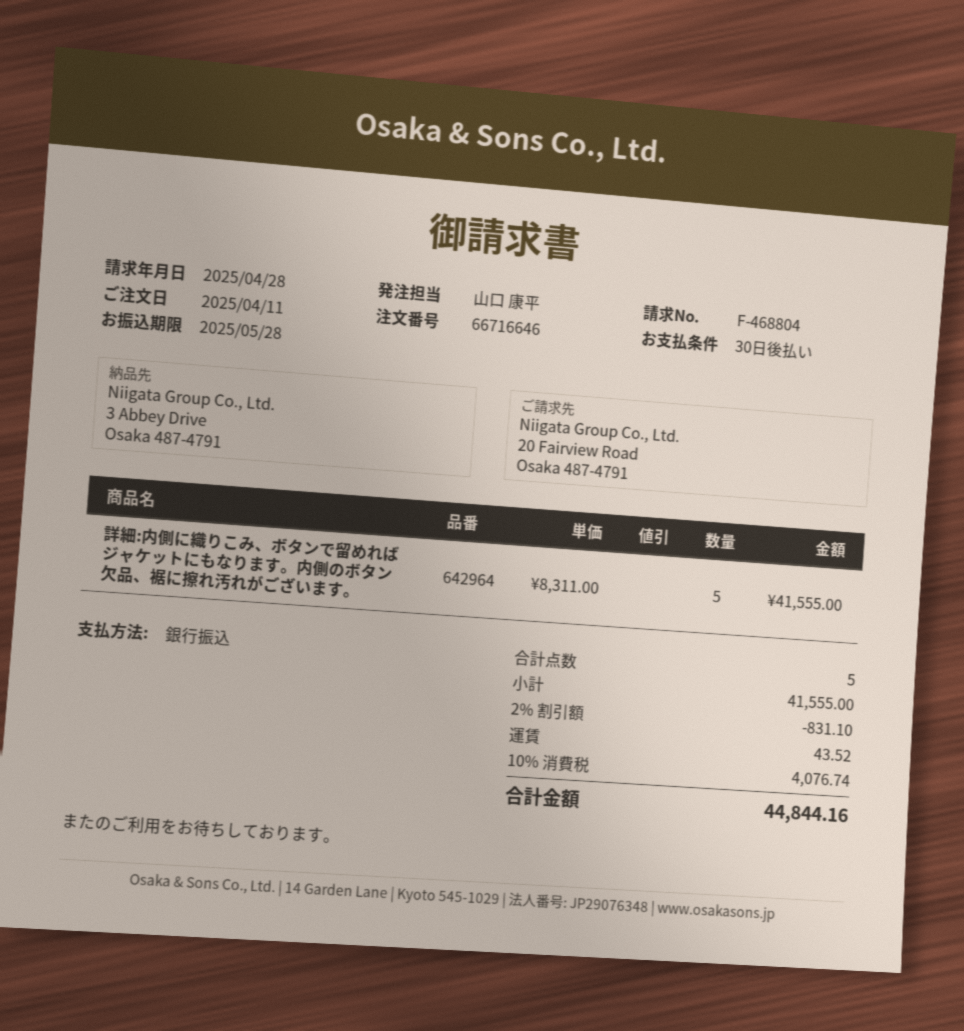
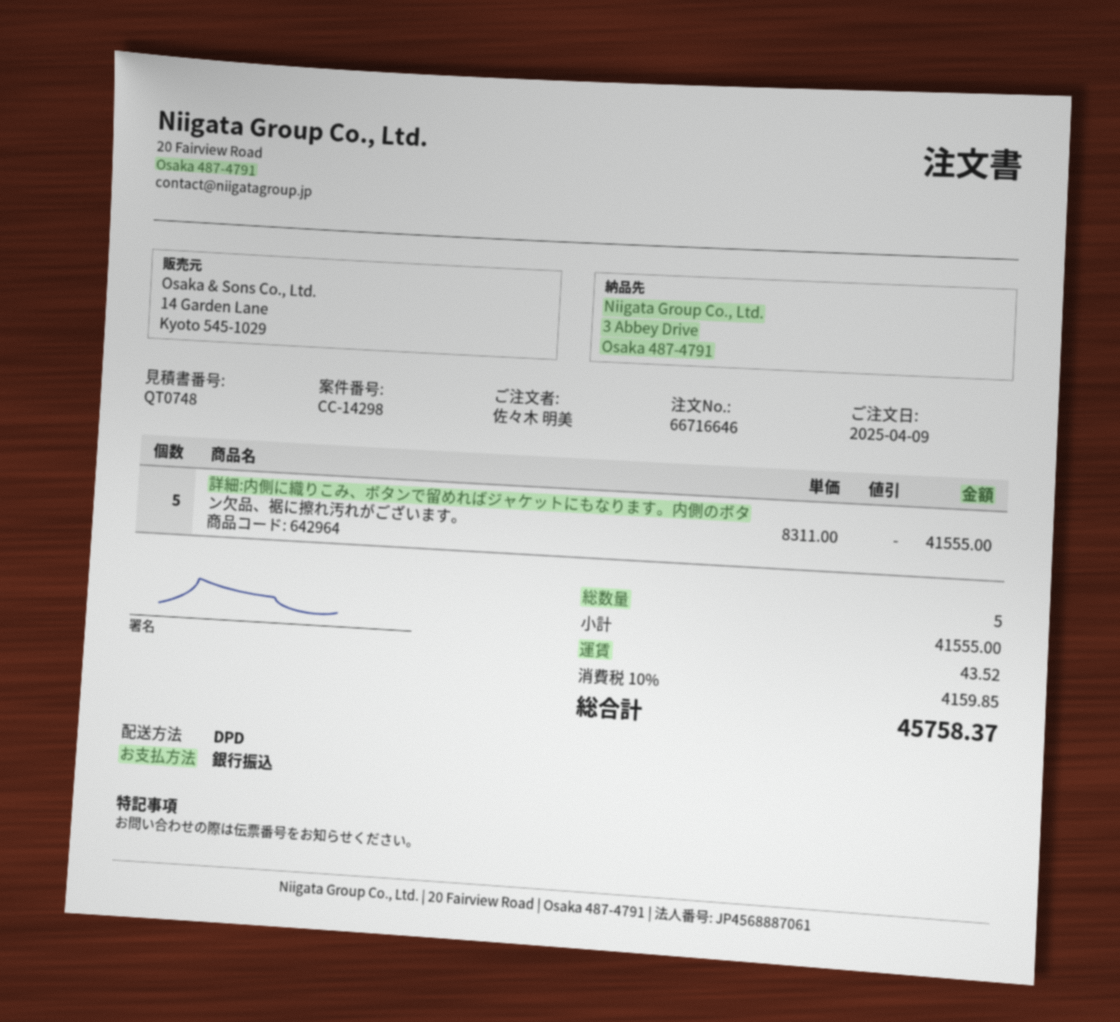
order date: 2025-04-11 -> 2025-04-09
ordered by: 山口 康平 -> 佐々木 明美
discount: 2% = 831.10 -> none
tax: 10% = 4076.74 -> 10% = 4159.85
total: 44844.16 -> 45758.37

